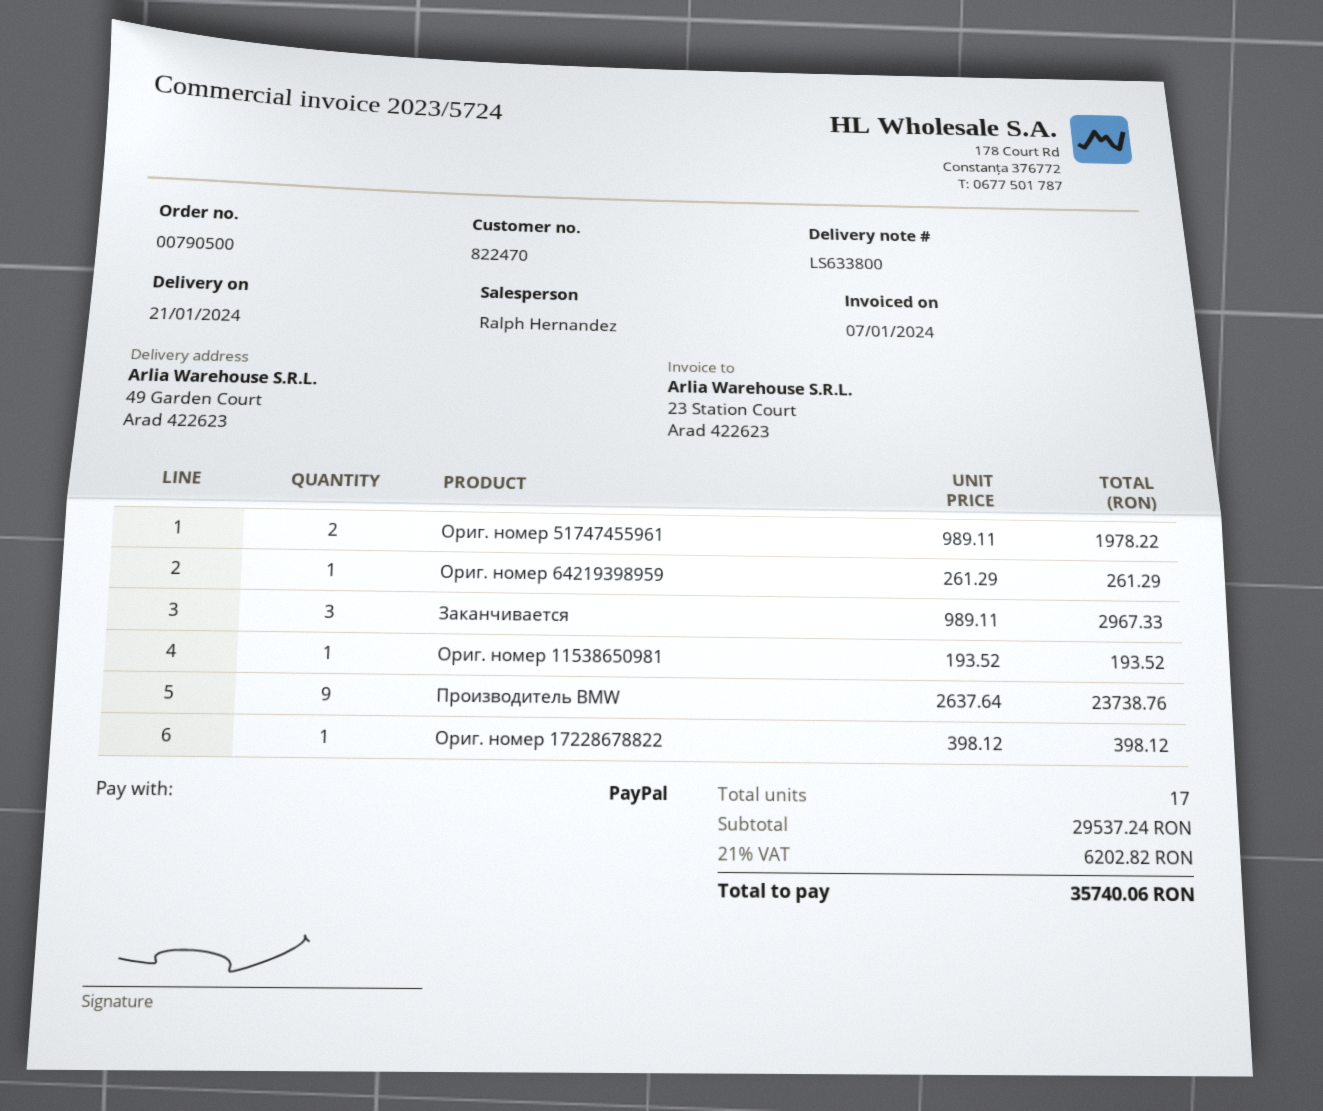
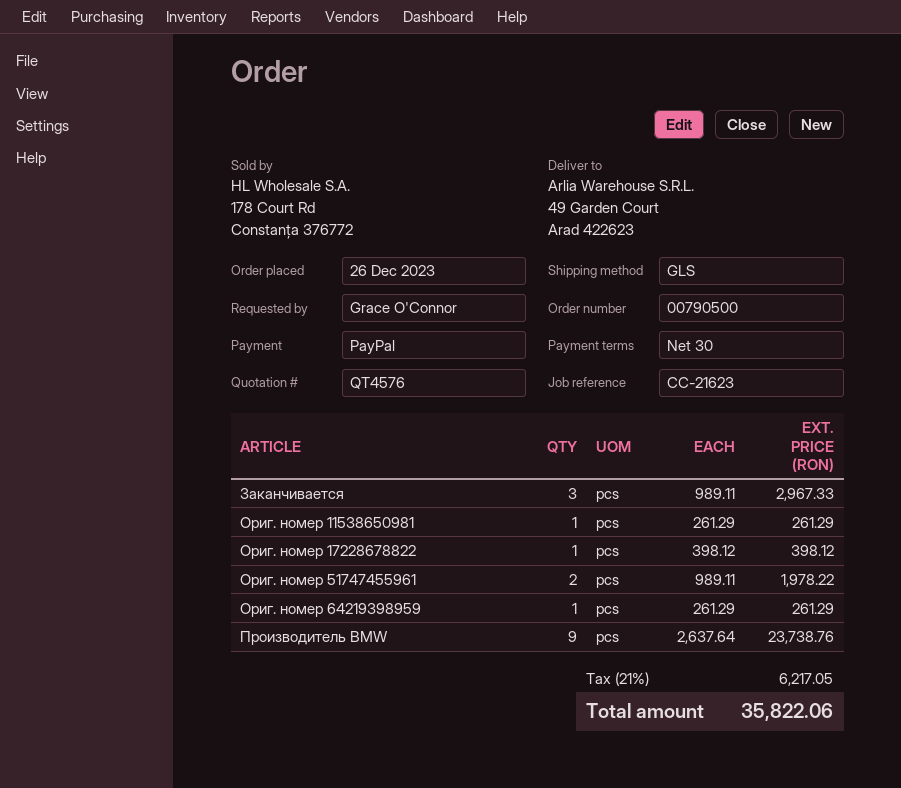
Ориг. номер 11538650981: 1 x 193.52 = 193.52 -> 1 x 261.29 = 261.29
tax: 21% = 6202.82 -> 21% = 6217.05
total: 35740.06 -> 35822.06

